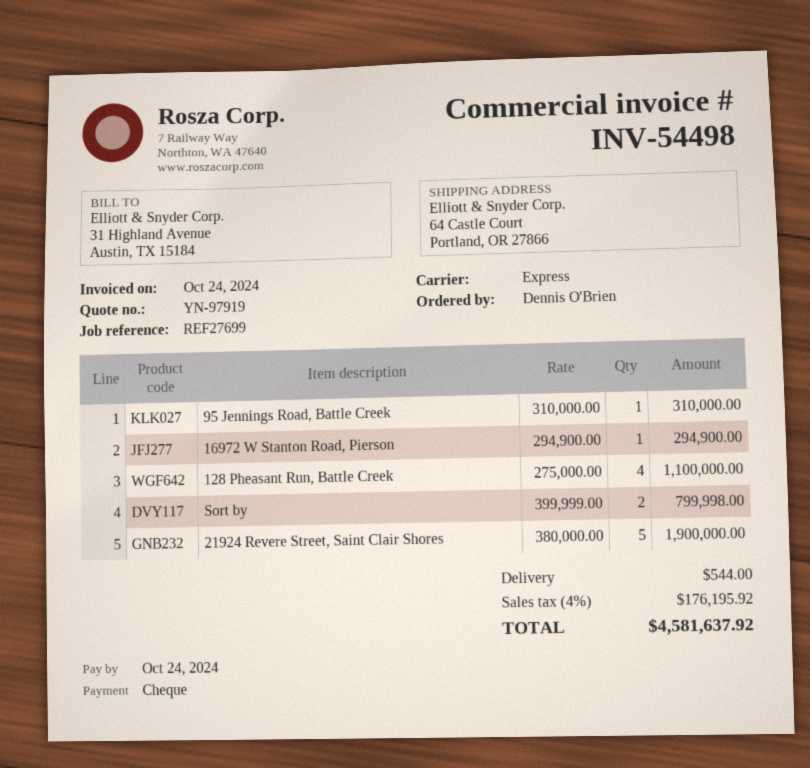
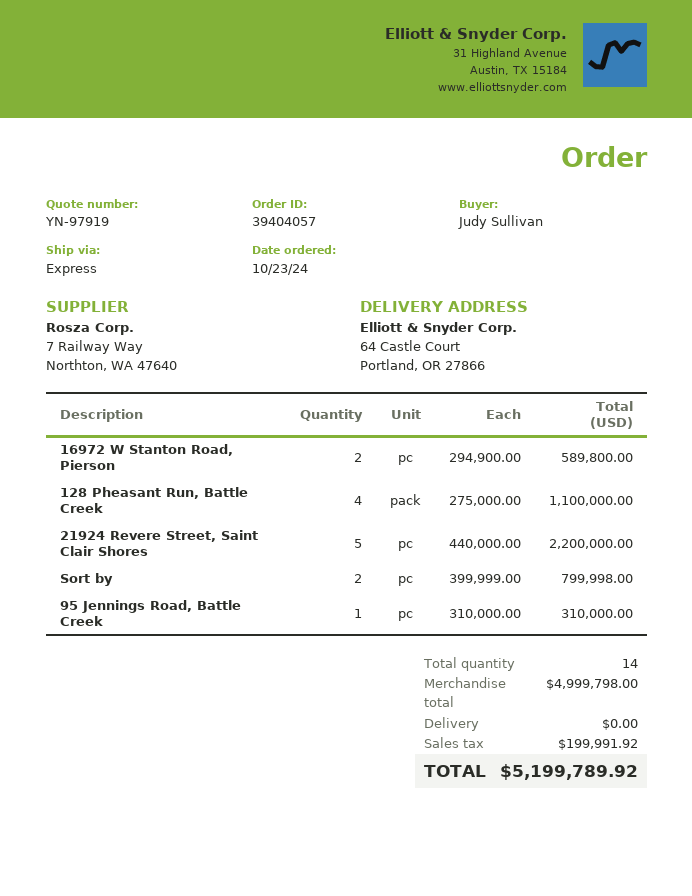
ordered by: Dennis O'Brien -> Judy Sullivan
16972 W Stanton Road, Pierson: 1 x 294900.00 = 294900.00 -> 2 x 294900.00 = 589800.00
21924 Revere Street, Saint Clair Shores: 5 x 380000.00 = 1900000.00 -> 5 x 440000.00 = 2200000.00
shipping: 544.00 -> 0.00
tax: 176195.92 -> 199991.92
total: 4581637.92 -> 5199789.92

